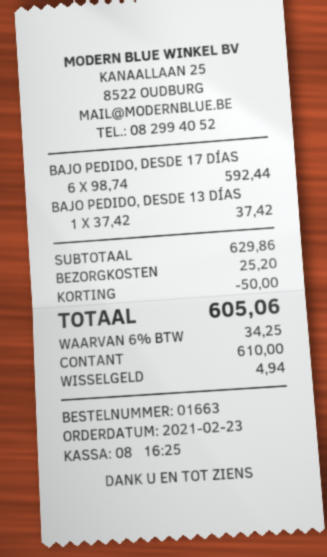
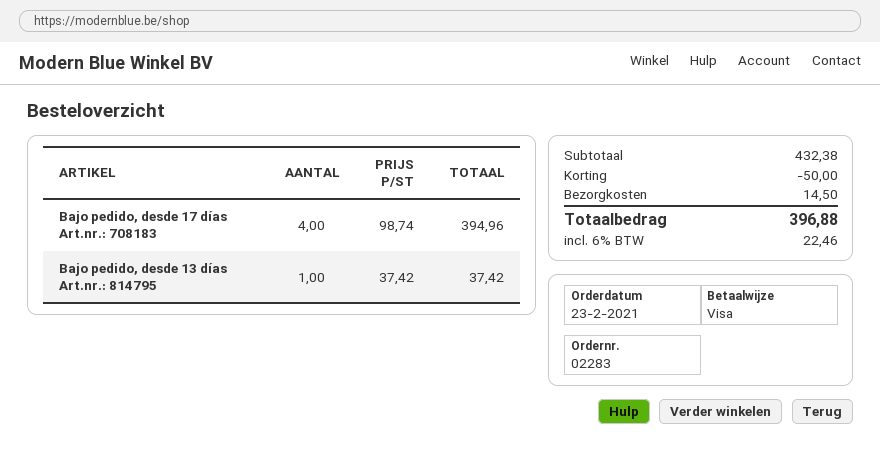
order number: 01663 -> 02283
payment method: cash -> Visa
BAJO PEDIDO, DESDE 17 DÍAS: 6 x 98.74 = 592.44 -> 4 x 98.74 = 394.96
subtotal: 629.86 -> 432.38
shipping: 25.20 -> 14.50
tax: 6% = 34.25 -> 6% = 22.46
total: 605.06 -> 396.88

